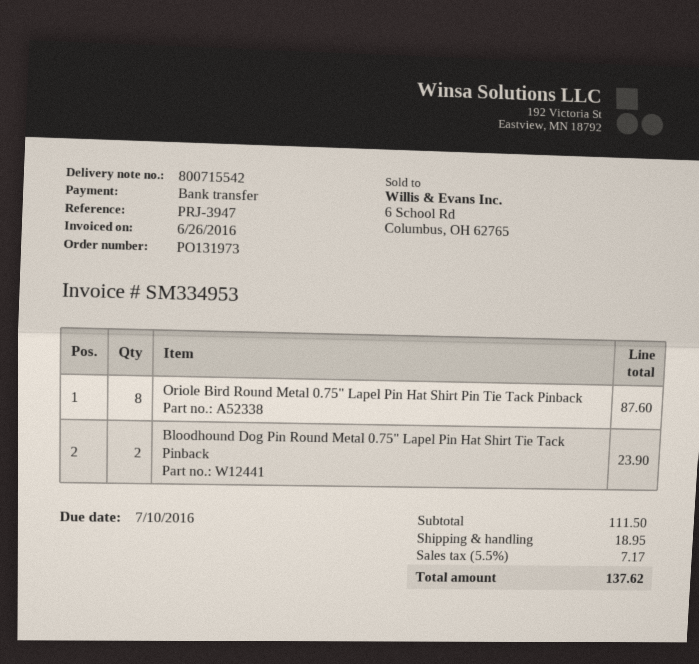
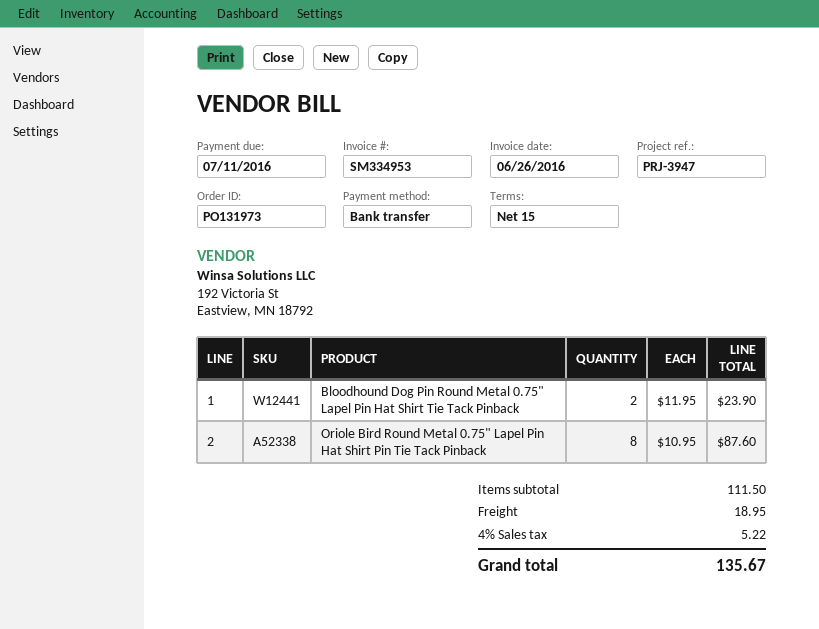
due date: 2016-07-10 -> 2016-07-11
tax: 5.5% = 7.17 -> 4% = 5.22
total: 137.62 -> 135.67

